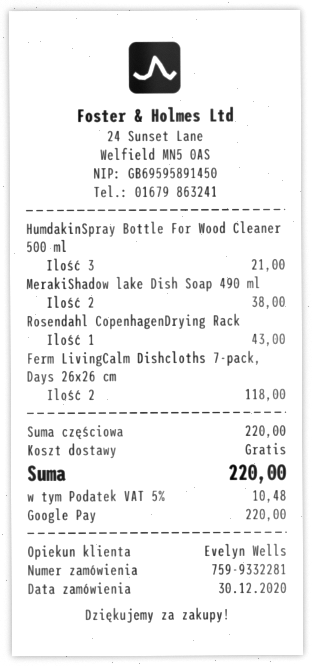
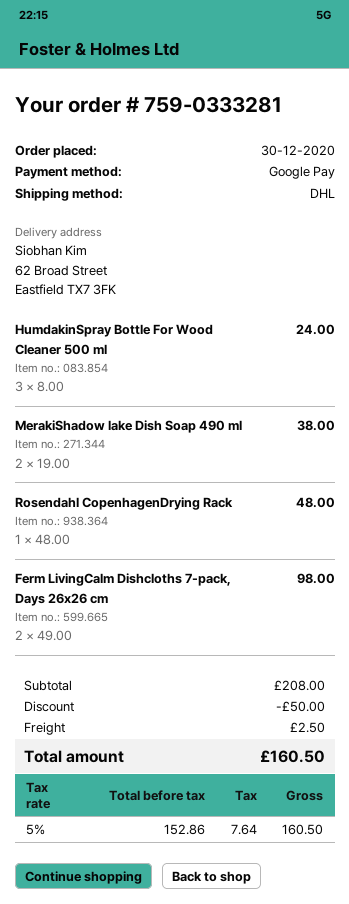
order number: 759-9332281 -> 759-0333281
HumdakinSpray Bottle For Wood Cleaner 500 ml: 3 for 21.00 -> 3 for 24.00
Rosendahl CopenhagenDrying Rack: 1 for 43.00 -> 1 for 48.00
Ferm LivingCalm Dishcloths 7-pack, Days 26x26 cm: 2 for 118.00 -> 2 for 98.00
subtotal: 220.00 -> 208.00
discount: none -> 50.00
shipping: 0.00 -> 2.50
tax: 5% = 10.48 -> 5% = 7.64
total: 220.00 -> 160.50

